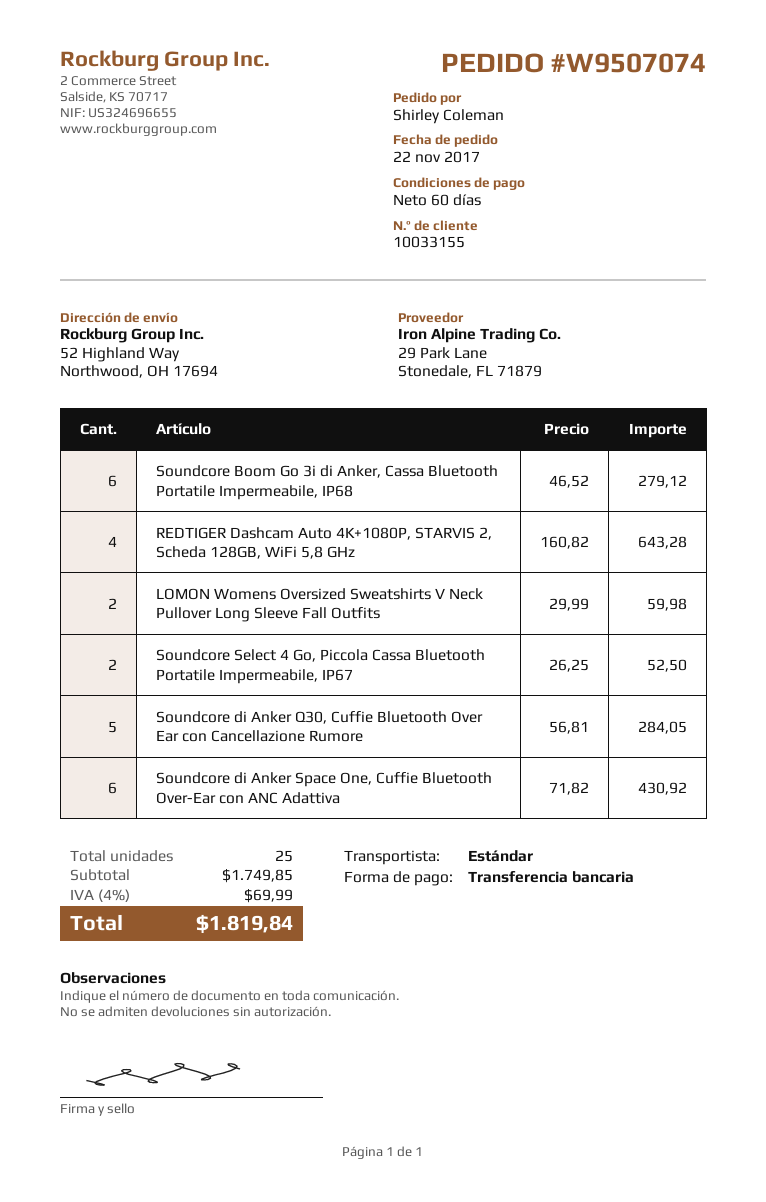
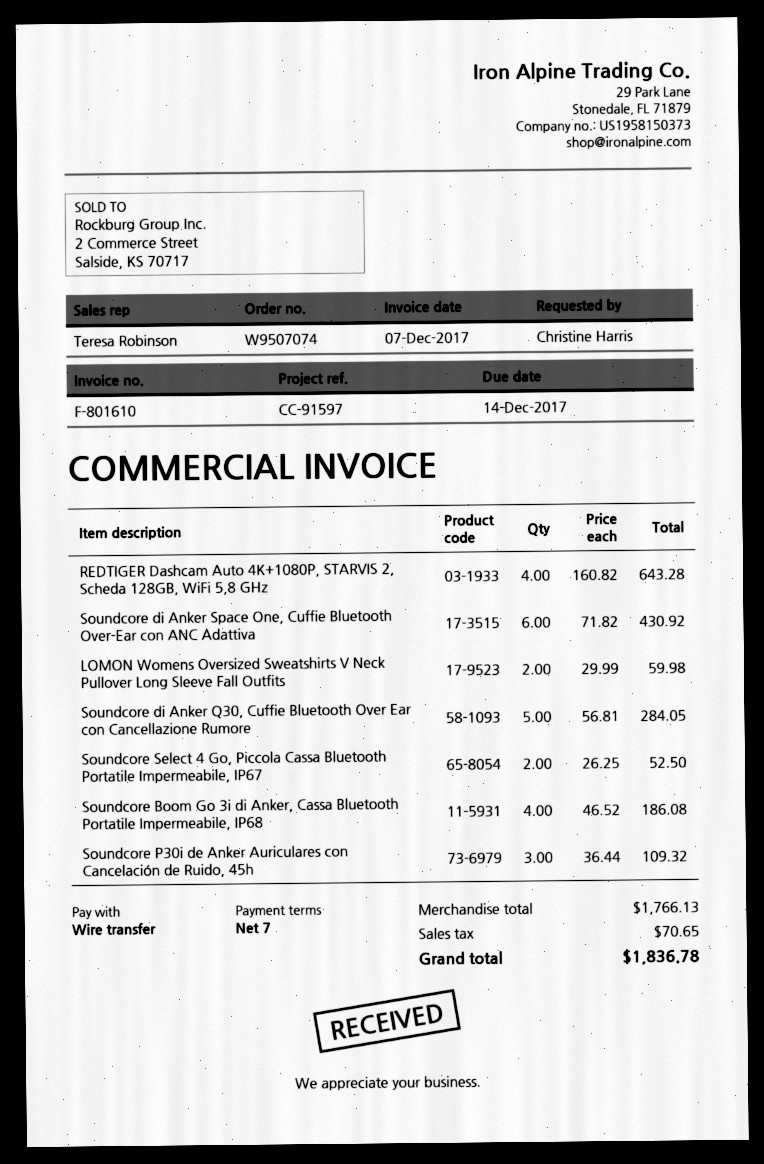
payment terms: 60 days -> 7 days
ordered by: Shirley Coleman -> Christine Harris
Soundcore Boom Go 3i di Anker, Cassa Bluetooth Portatile Impermeabile, IP68: 6 x 46.52 = 279.12 -> 4 x 46.52 = 186.08
Soundcore P30i de Anker Auriculares con Cancelación de Ruido, 45h: none -> 3 x 36.44 = 109.32
subtotal: 1749.85 -> 1766.13
tax: 69.99 -> 70.65
total: 1819.84 -> 1836.78

